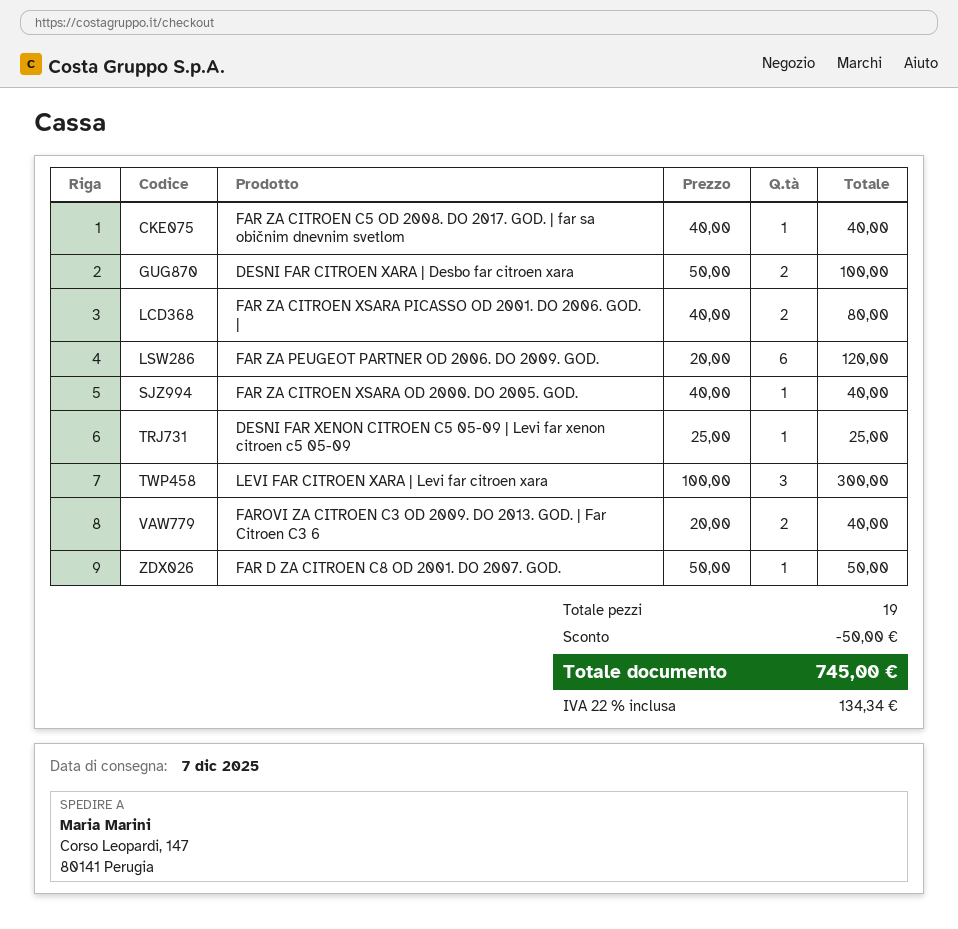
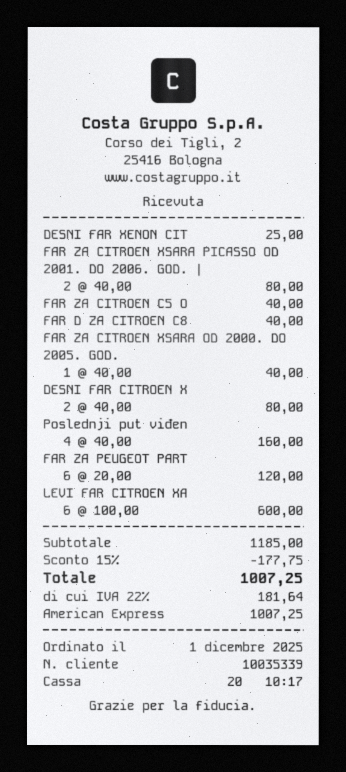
DESNI FAR CITROEN XARA | Desbo far citroen xara: 2 x 50.00 = 100.00 -> 2 x 40.00 = 80.00
LEVI FAR CITROEN XARA | Levi far citroen xara: 3 x 100.00 = 300.00 -> 6 x 100.00 = 600.00
FAROVI ZA CITROEN C3 OD 2009. DO 2013. GOD. | Far Citroen C3 6: 2 x 20.00 = 40.00 -> none
FAR D ZA CITROEN C8 OD 2001. DO 2007. GOD.: 1 x 50.00 = 50.00 -> 1 x 40.00 = 40.00
Poslednji put viđen: none -> 4 x 40.00 = 160.00
discount: 50.00 -> 177.75
tax: 22% = 134.34 -> 22% = 181.64
total: 745.00 -> 1007.25

